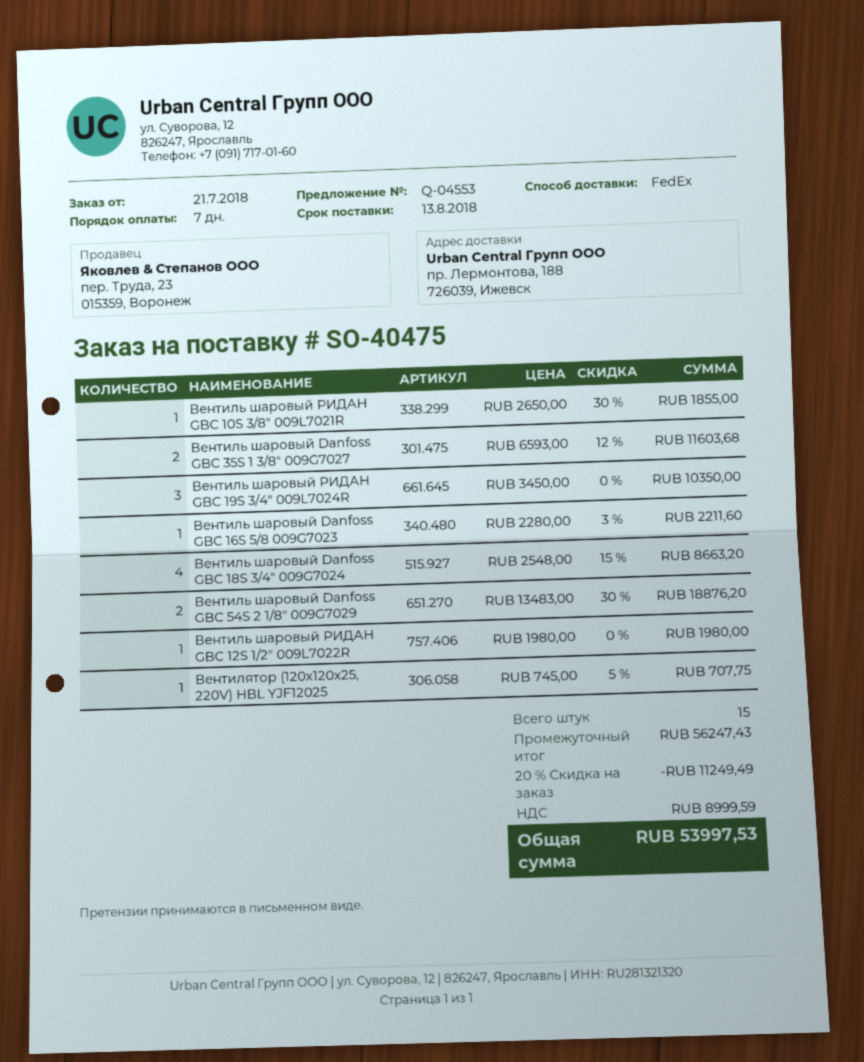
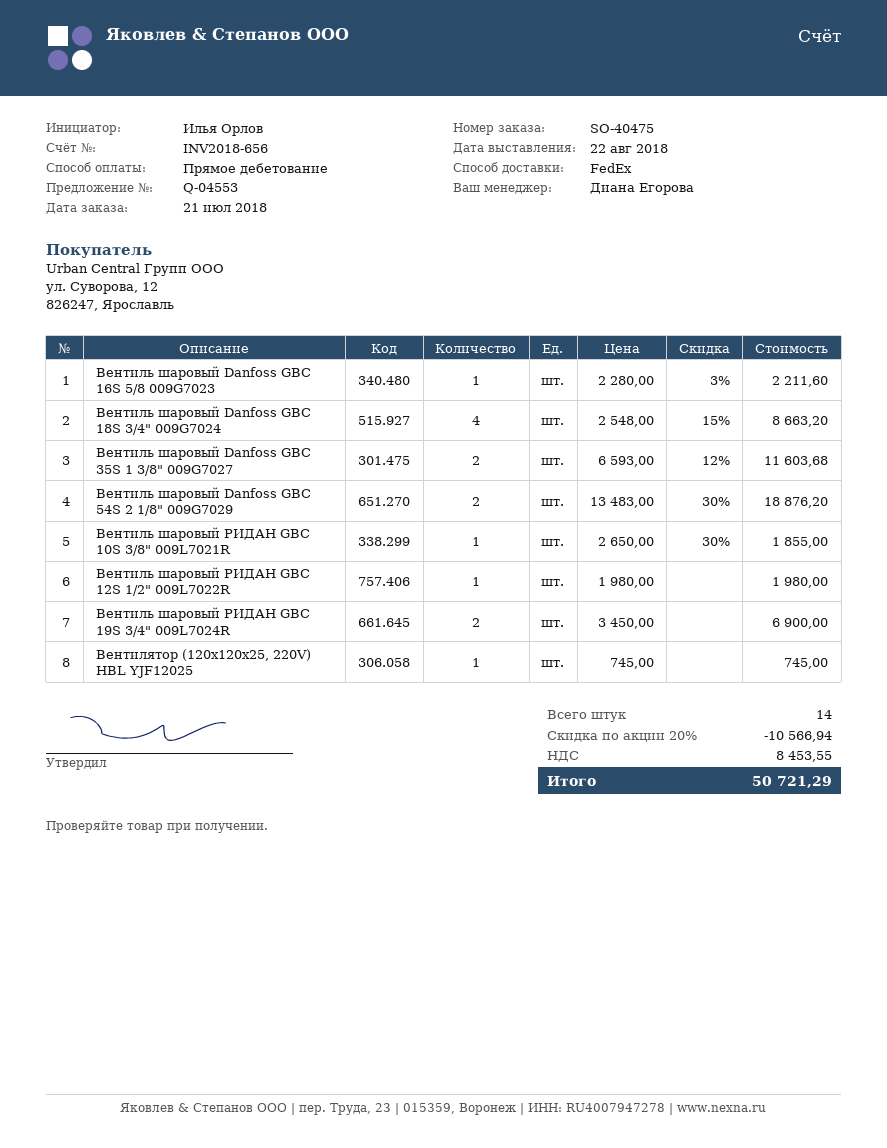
Вентиль шаровый РИДАН GBC 19S 3/4" 009L7024R: 3 x 3450.00 = 10350.00 -> 2 x 3450.00 = 6900.00
Вентилятор (120x120x25, 220V) HBL YJF12025: 1 x 745.00 - 5% = 707.75 -> 1 x 745.00 = 745.00
total quantity: 15 -> 14
discount: 20% = 11249.49 -> 20% = 10566.94
tax: 8999.59 -> 8453.55
total: 53997.53 -> 50721.29

